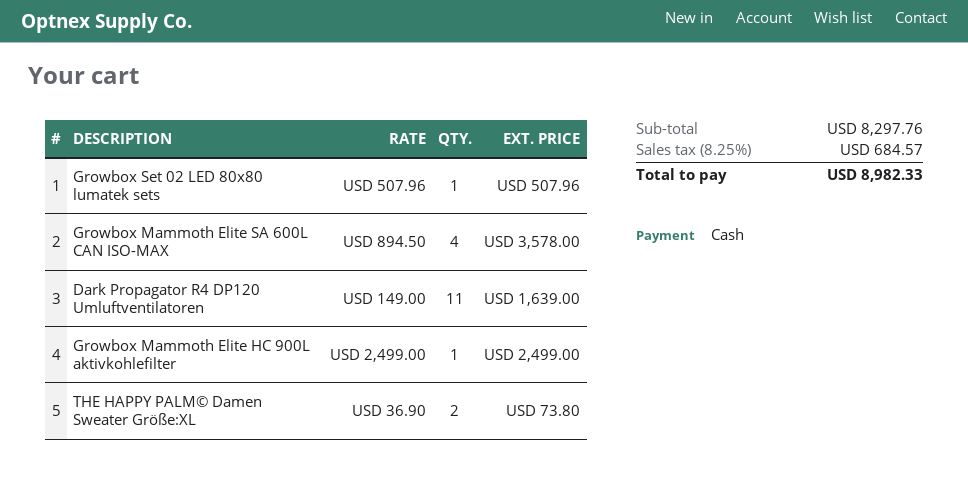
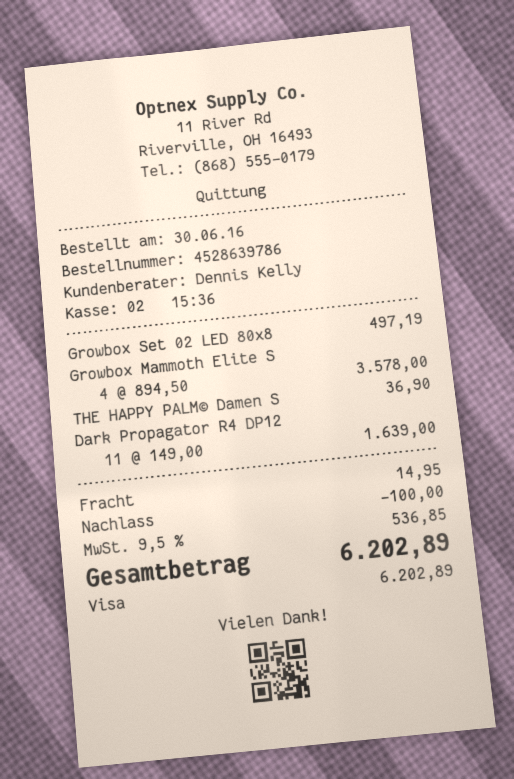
payment method: cash -> Visa
Growbox Set 02 LED 80x80 lumatek sets: 1 x 507.96 = 507.96 -> 1 x 497.19 = 497.19
Growbox Mammoth Elite HC 900L aktivkohlefilter: 1 x 2499.00 = 2499.00 -> none
THE HAPPY PALM© Damen Sweater Größe:XL: 2 x 36.90 = 73.80 -> 1 x 36.90 = 36.90
discount: none -> 100.00
shipping: none -> 14.95
tax: 8.25% = 684.57 -> 9.5% = 536.85
total: 8982.33 -> 6202.89

